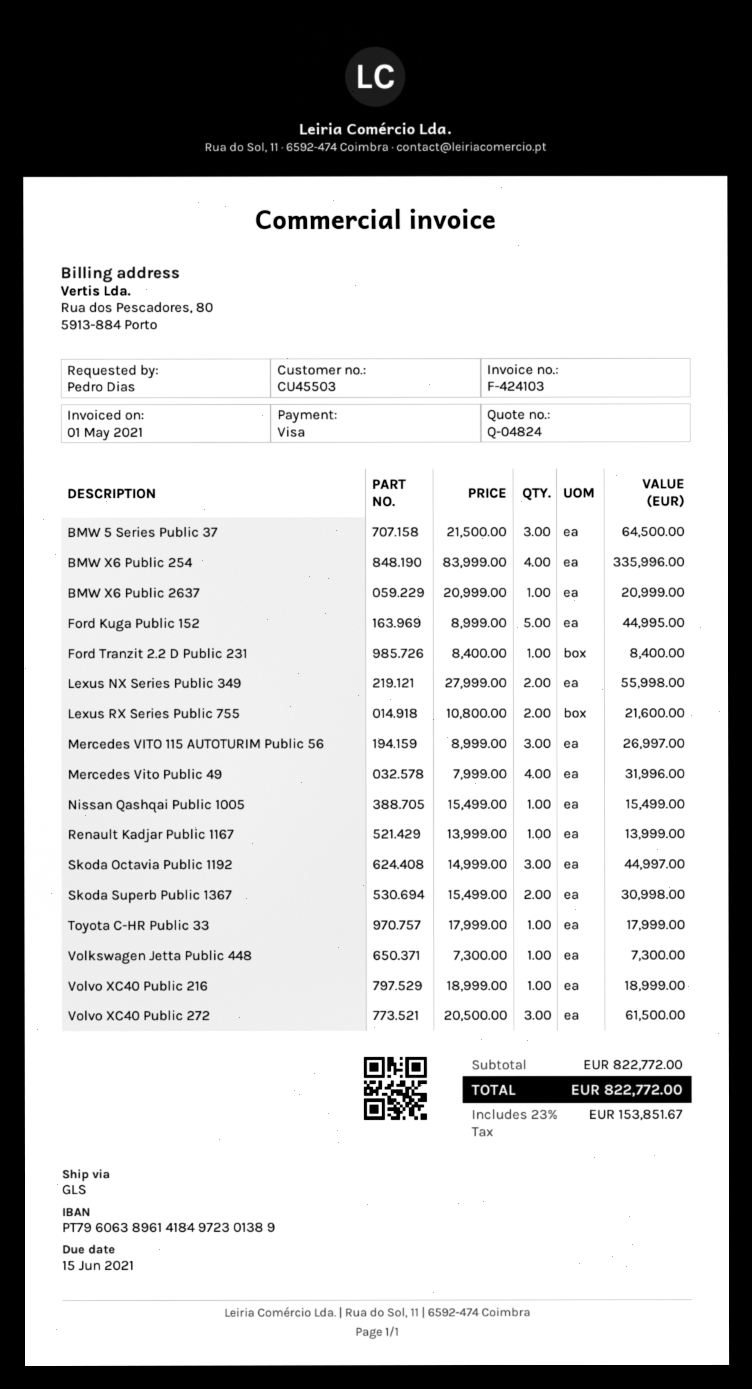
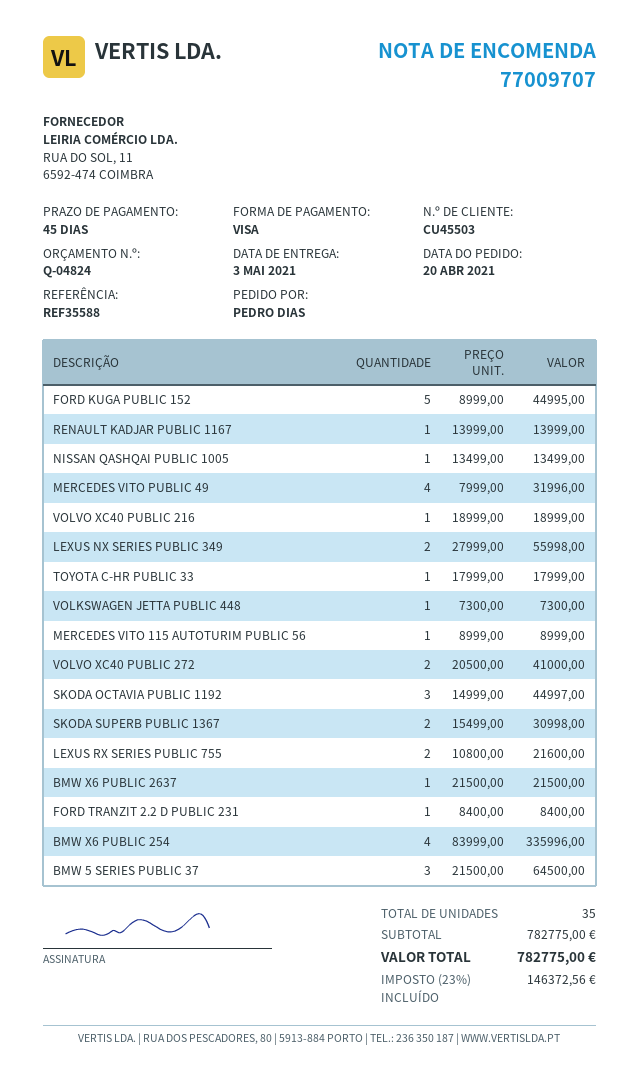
BMW X6 Public 2637: 1 x 20999.00 = 20999.00 -> 1 x 21500.00 = 21500.00
Mercedes VITO 115 AUTOTURIM Public 56: 3 x 8999.00 = 26997.00 -> 1 x 8999.00 = 8999.00
Nissan Qashqai Public 1005: 1 x 15499.00 = 15499.00 -> 1 x 13499.00 = 13499.00
Volvo XC40 Public 272: 3 x 20500.00 = 61500.00 -> 2 x 20500.00 = 41000.00
subtotal: 822772.00 -> 782775.00
tax: 23% = 153851.67 -> 23% = 146372.56
total: 822772.00 -> 782775.00

